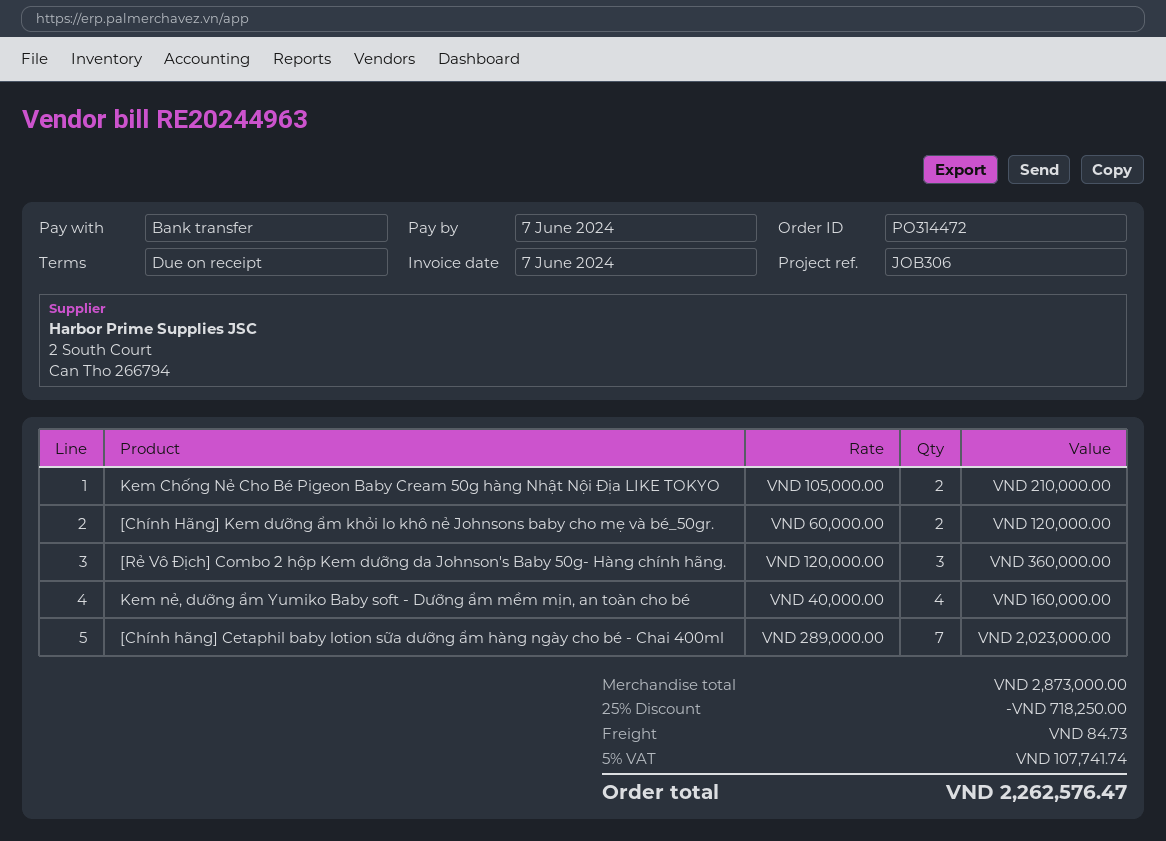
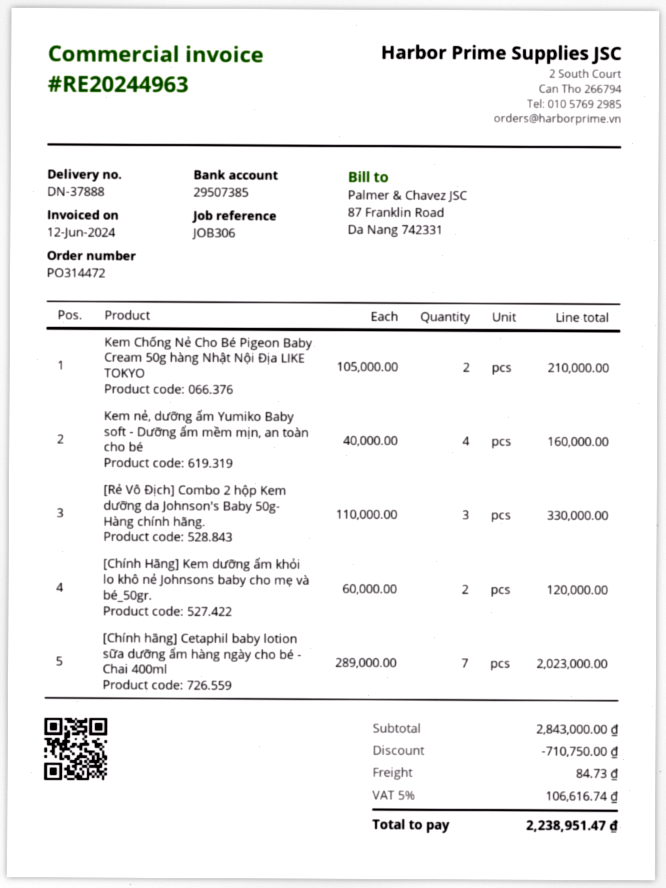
invoice date: 2024-06-07 -> 2024-06-12
[Rẻ Vô Địch] Combo 2 hộp Kem dưỡng da Johnson's Baby 50g- Hàng chính hãng.: 3 x 120000.00 = 360000.00 -> 3 x 110000.00 = 330000.00
subtotal: 2873000.00 -> 2843000.00
discount: 718250.00 -> 710750.00
tax: 5% = 107741.74 -> 5% = 106616.74
total: 2262576.47 -> 2238951.47

